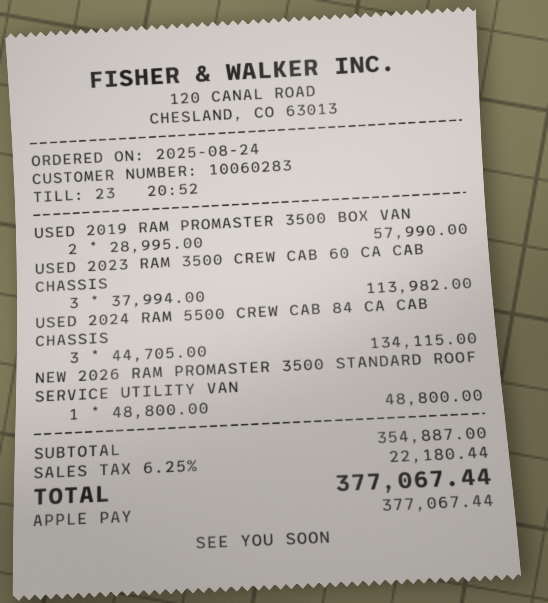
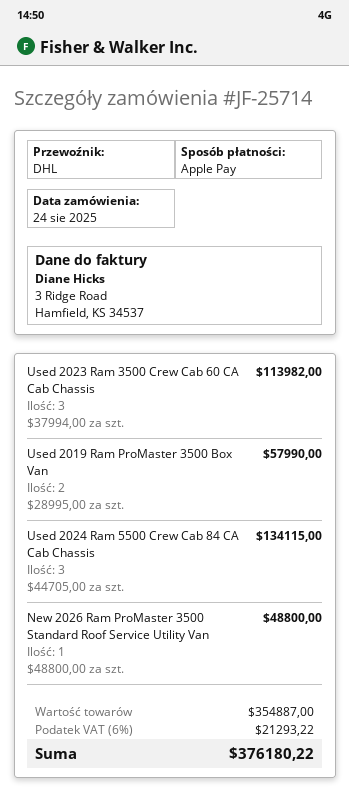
tax: 6.25% = 22180.44 -> 6% = 21293.22
total: 377067.44 -> 376180.22

